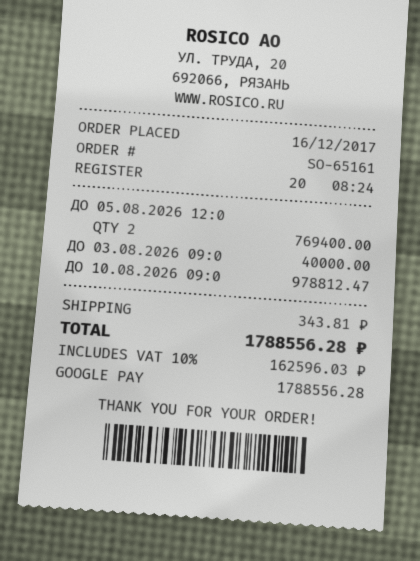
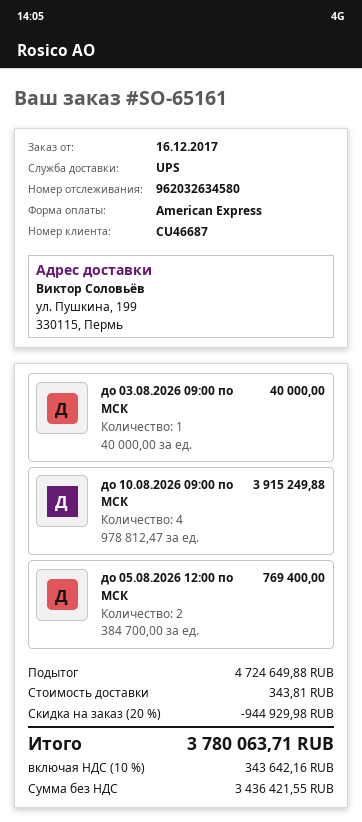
payment method: Google Pay -> American Express
ДО 10.08.2026 09:0: 1 for 978812.47 -> 4 for 3915249.88
discount: none -> 20% = 944929.98
tax: 10% = 162596.03 -> 10% = 343642.16
total: 1788556.28 -> 3780063.71

